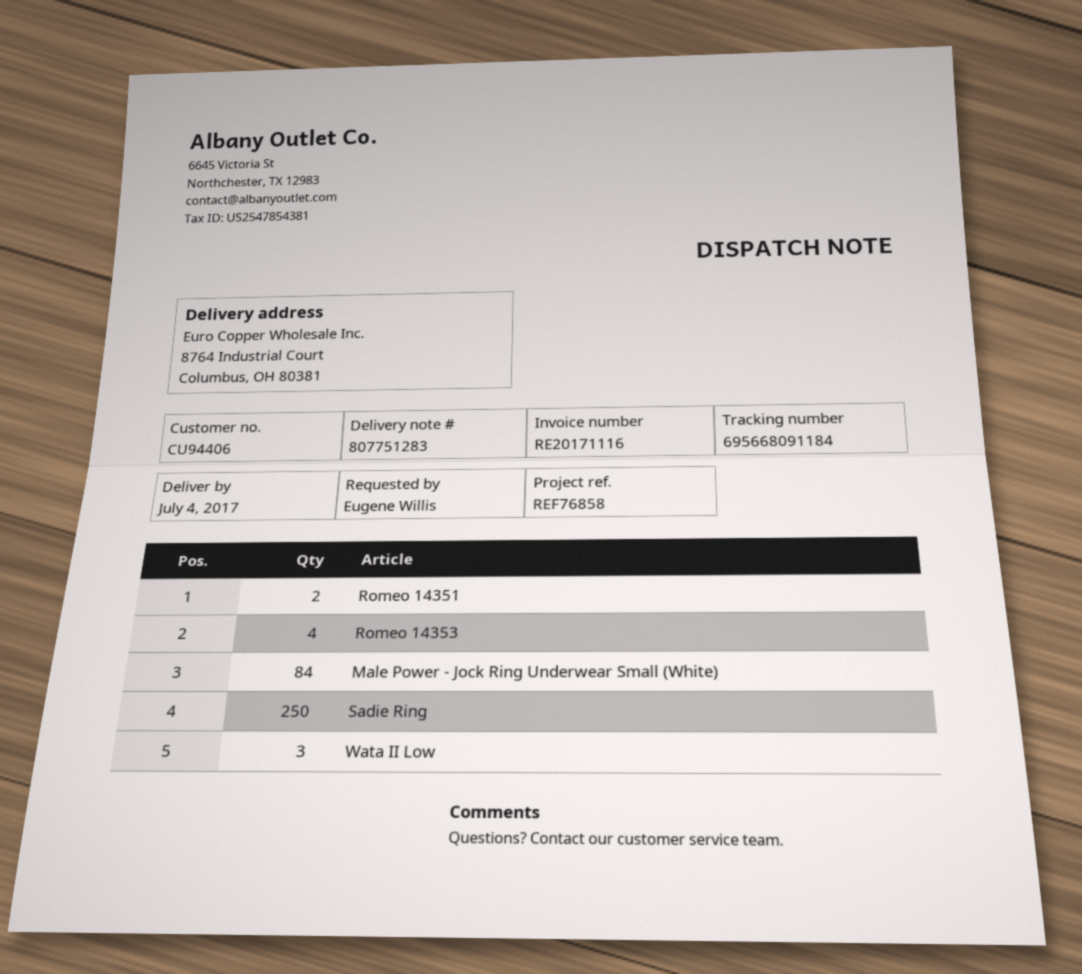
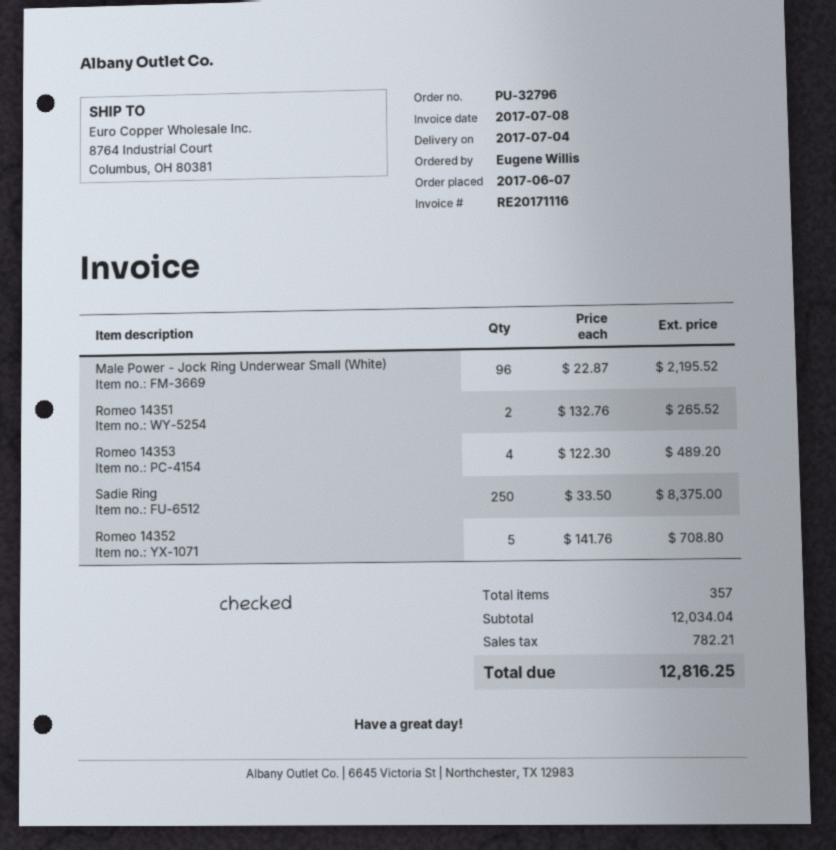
Male Power - Jock Ring Underwear Small (White): 84 -> 96
Wata II Low: 3 -> none
Romeo 14352: none -> 5

